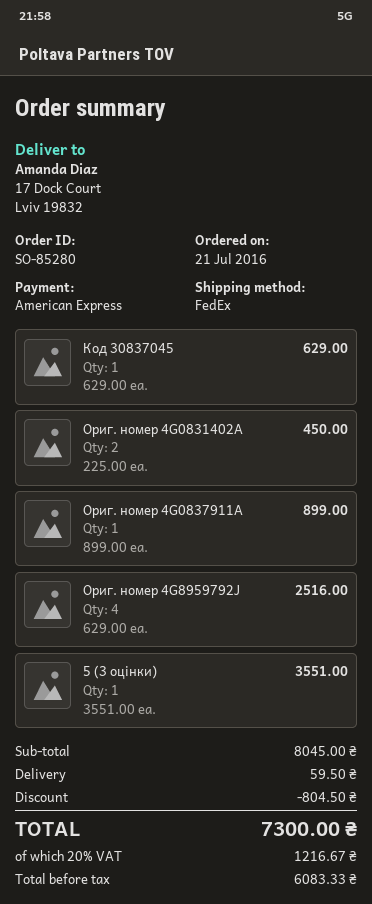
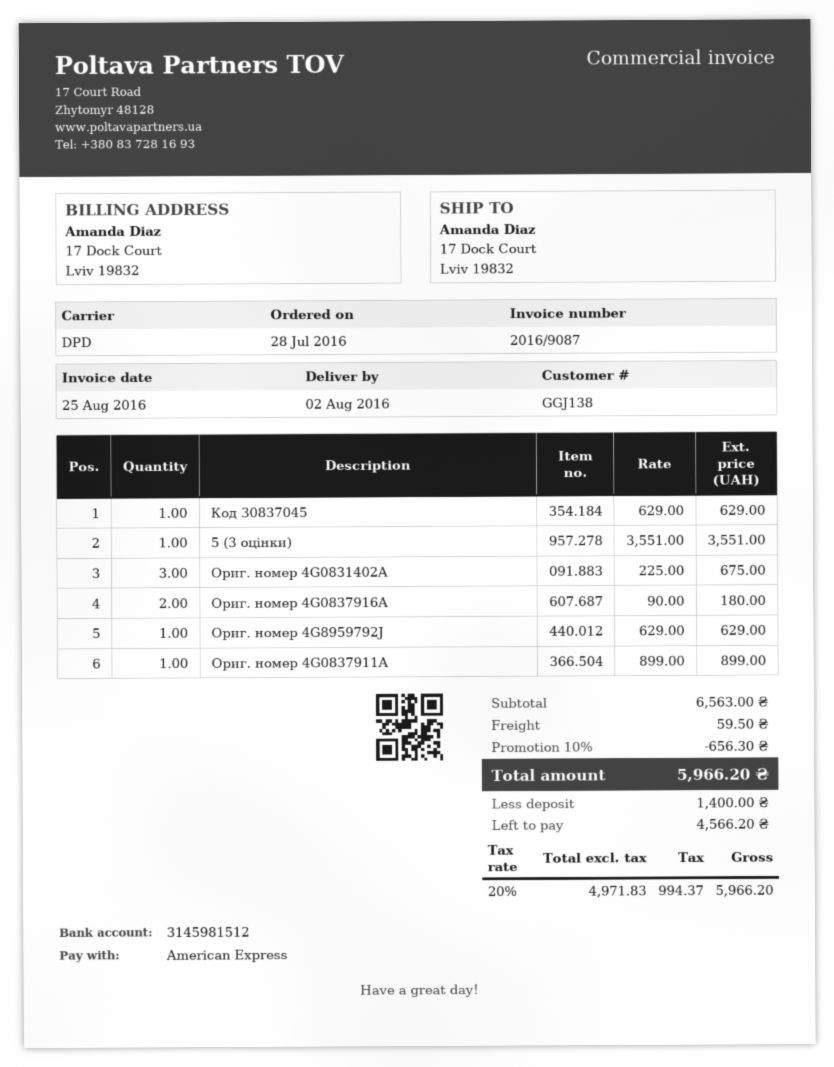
order date: 2016-07-21 -> 2016-07-28
shipping method: FedEx -> DPD
Ориг. номер 4G0831402A: 2 x 225.00 = 450.00 -> 3 x 225.00 = 675.00
Ориг. номер 4G8959792J: 4 x 629.00 = 2516.00 -> 1 x 629.00 = 629.00
Ориг. номер 4G0837916A: none -> 2 x 90.00 = 180.00
subtotal: 8045.00 -> 6563.00
discount: 804.50 -> 656.30
net: 6083.33 -> 4971.83
tax: 20% = 1216.67 -> 20% = 994.37
total: 7300.00 -> 5966.20

